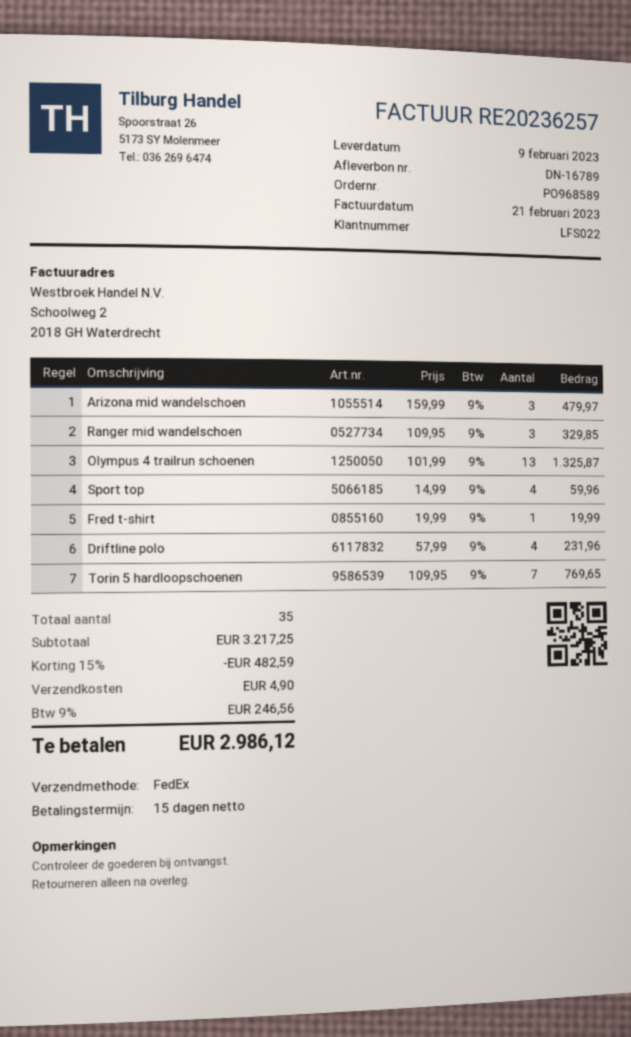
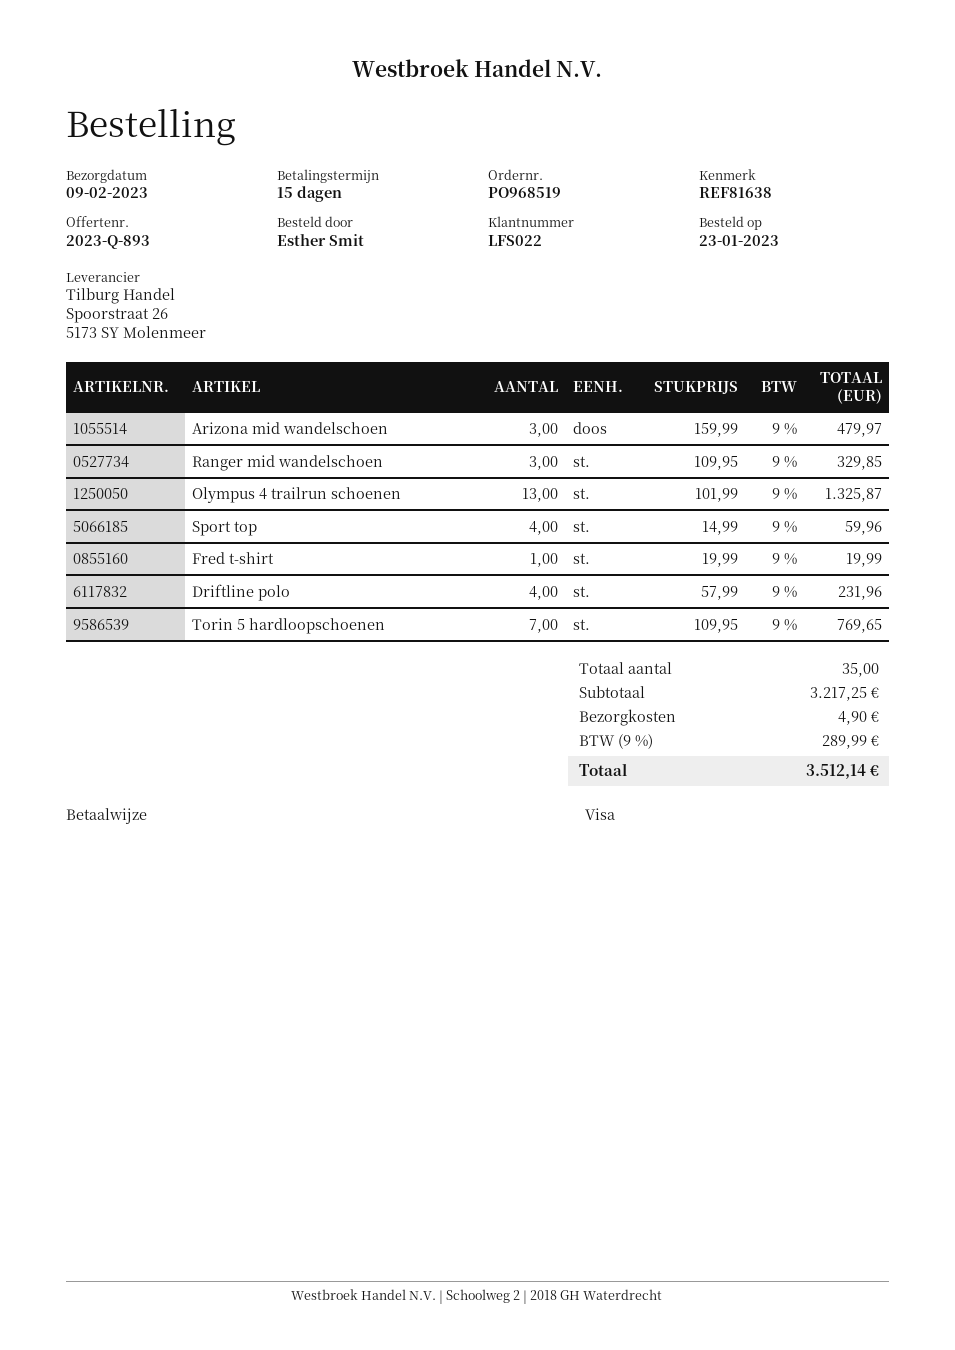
order number: PO968589 -> PO968519
discount: 15% = 482.59 -> none
tax: 9% = 246.56 -> 9% = 289.99
total: 2986.12 -> 3512.14

